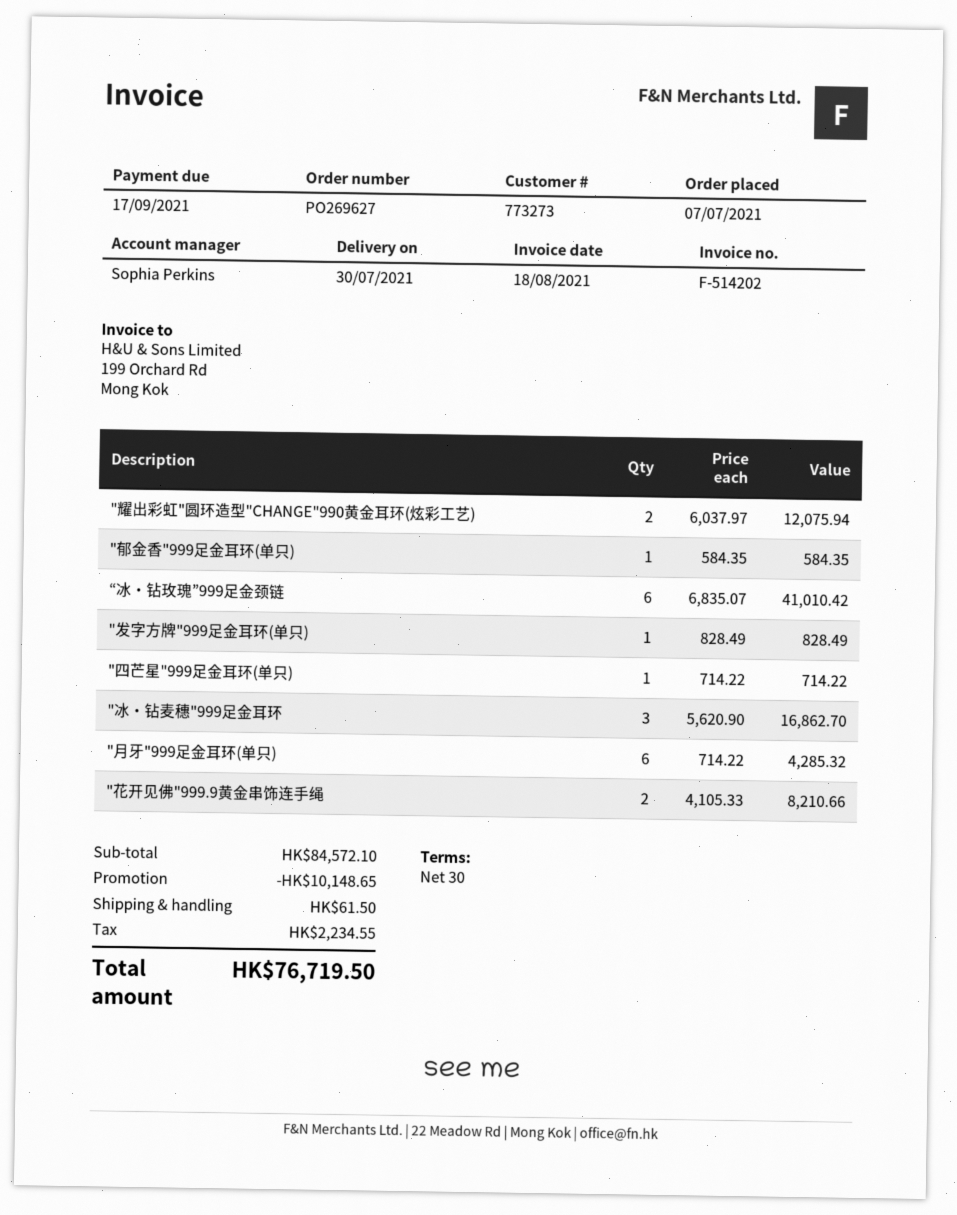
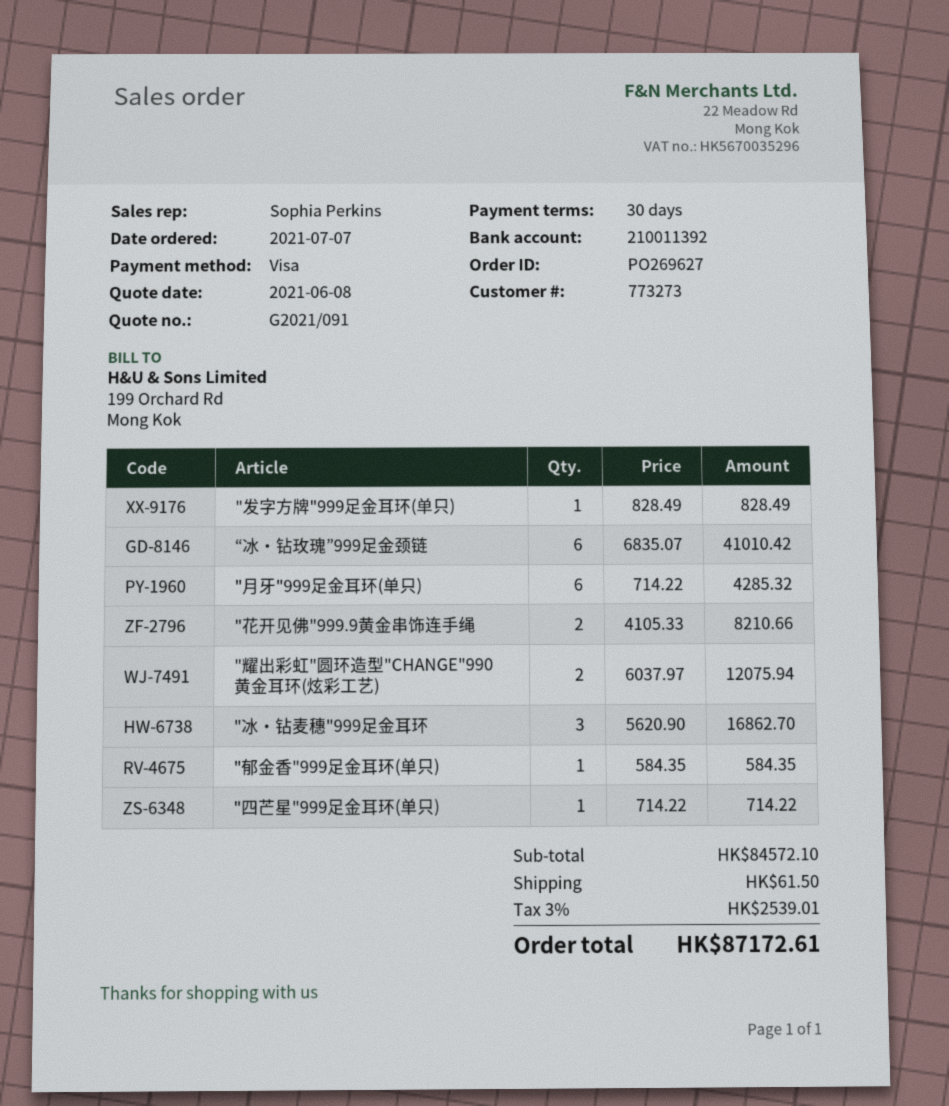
discount: 10148.65 -> none
tax: 2234.55 -> 2539.01
total: 76719.50 -> 87172.61

